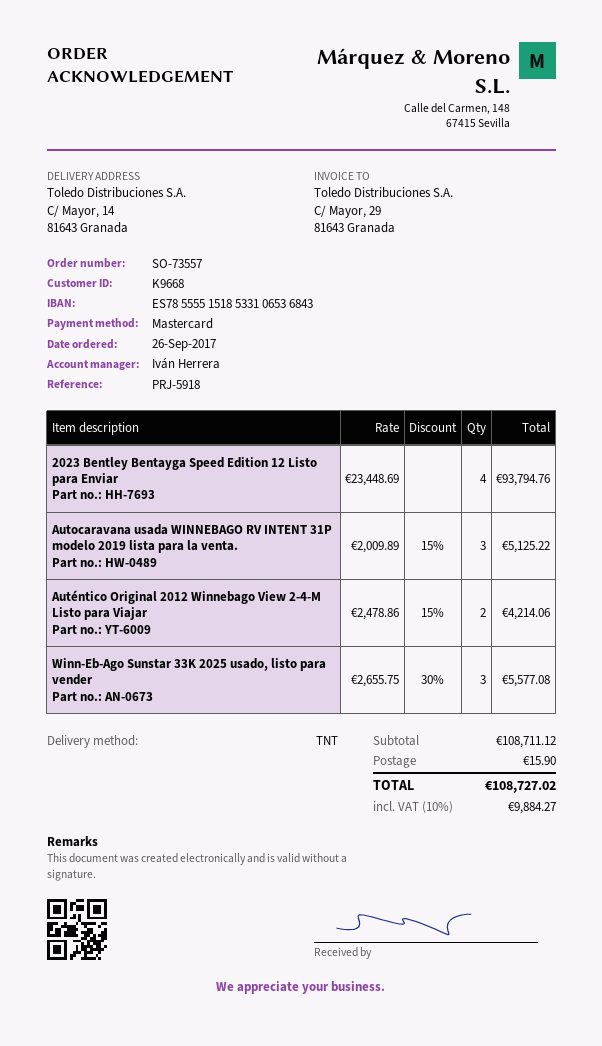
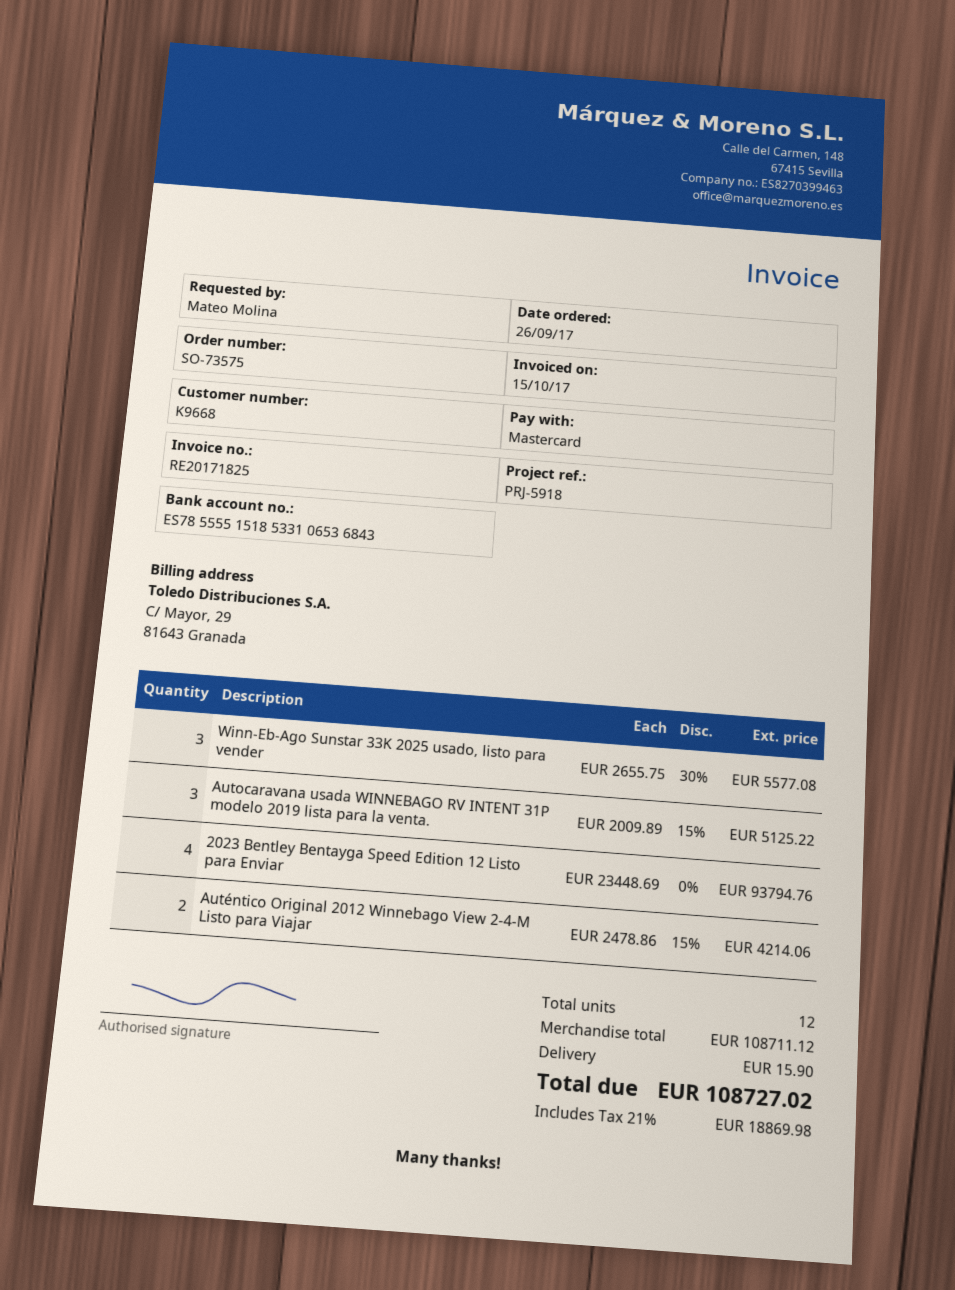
order number: SO-73557 -> SO-73575
tax: 10% = 9884.27 -> 21% = 18869.98

